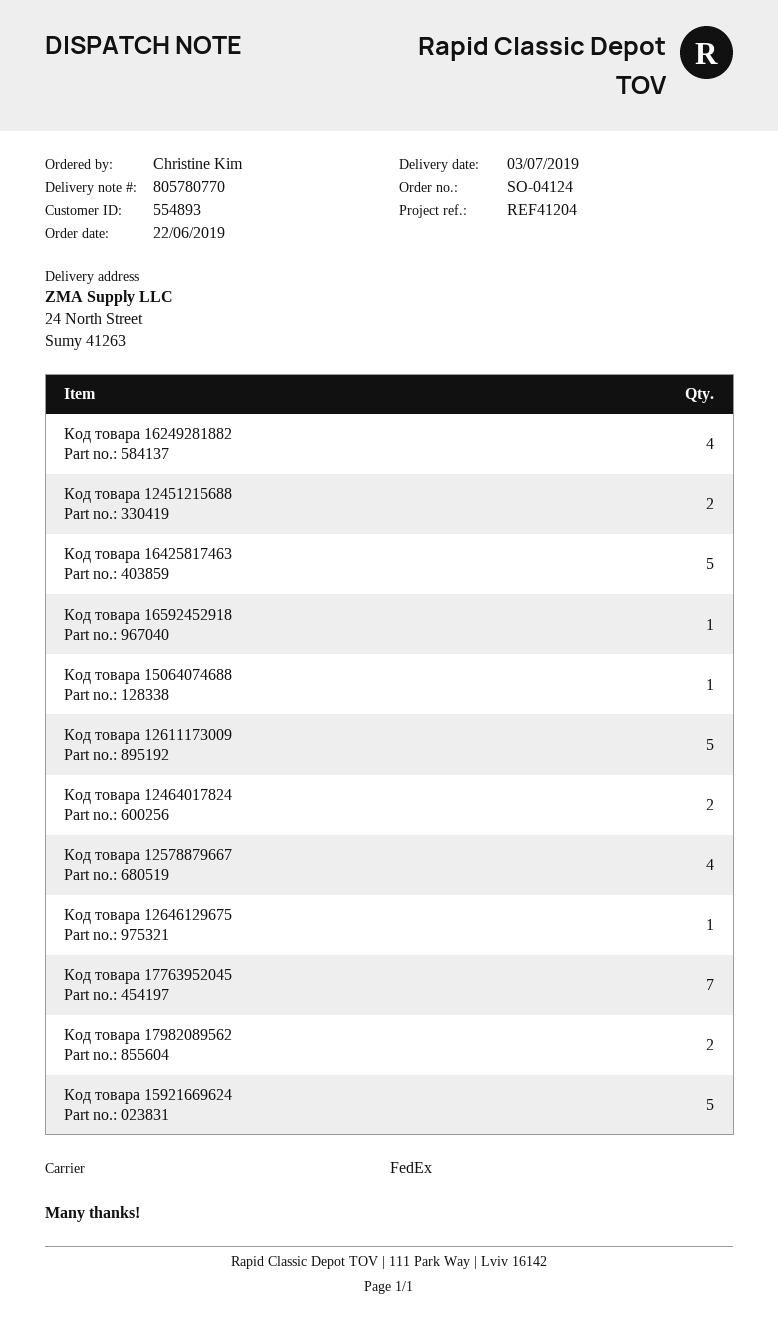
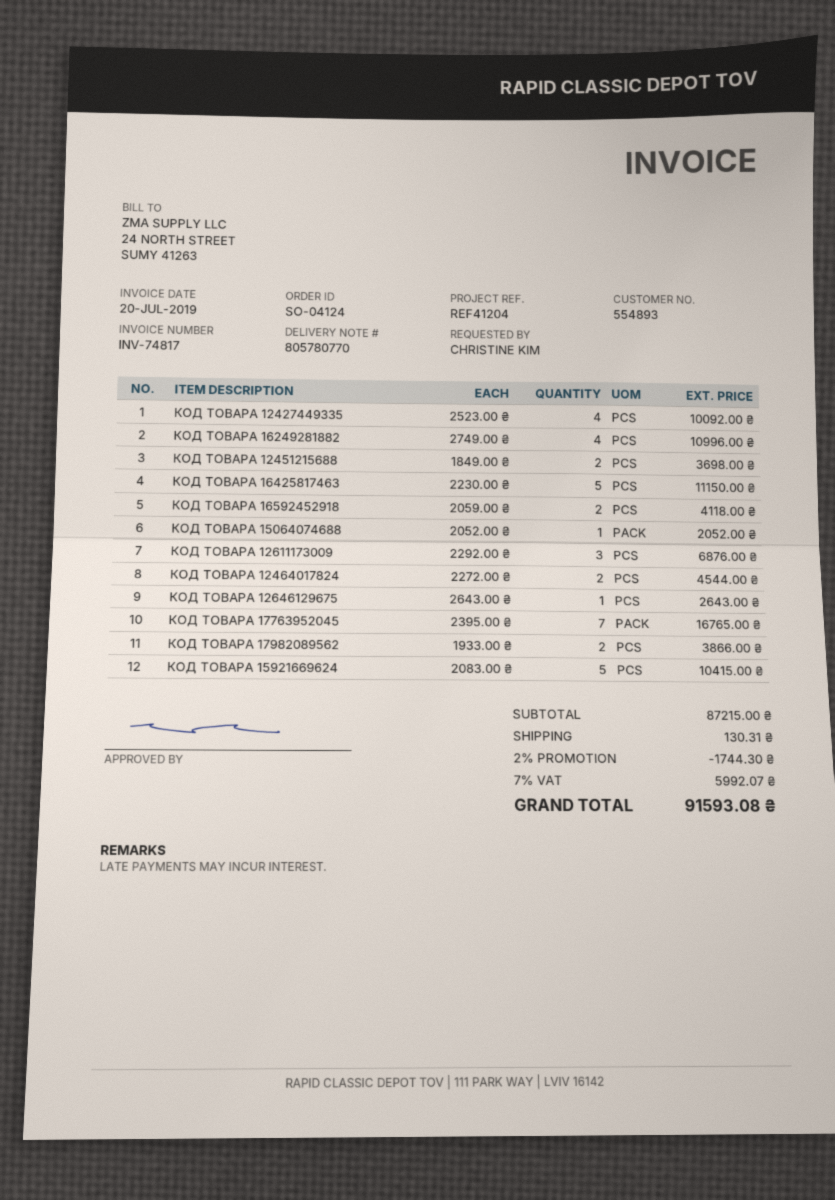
Код товара 16592452918: 1 -> 2
Код товара 12611173009: 5 -> 3
Код товара 12578879667: 4 -> none
КОД ТОВАРА 12427449335: none -> 4

